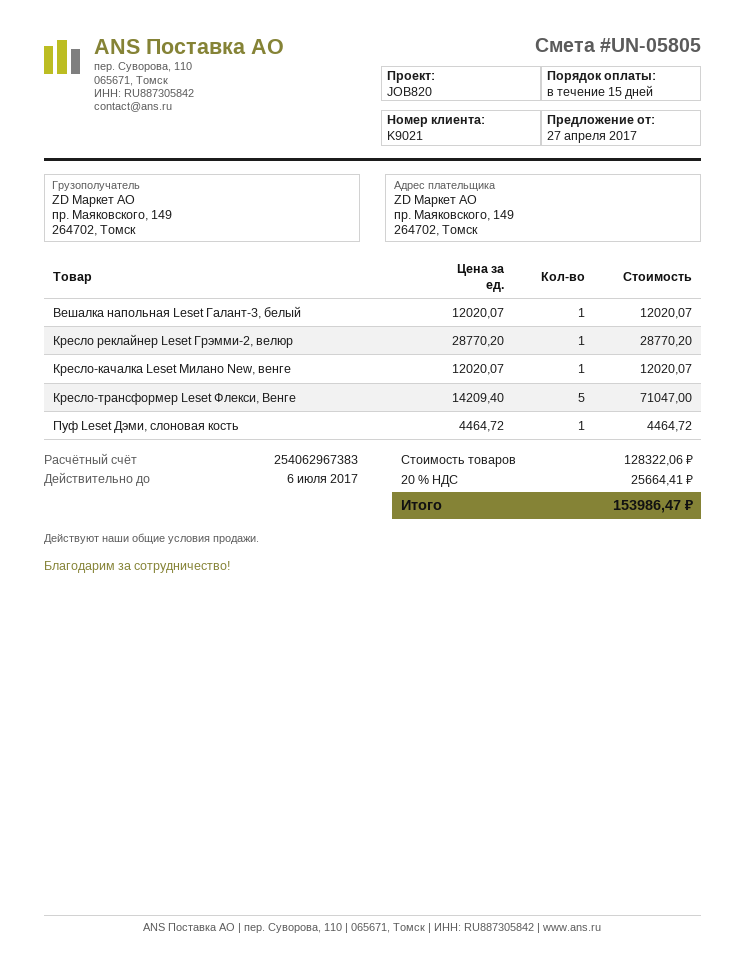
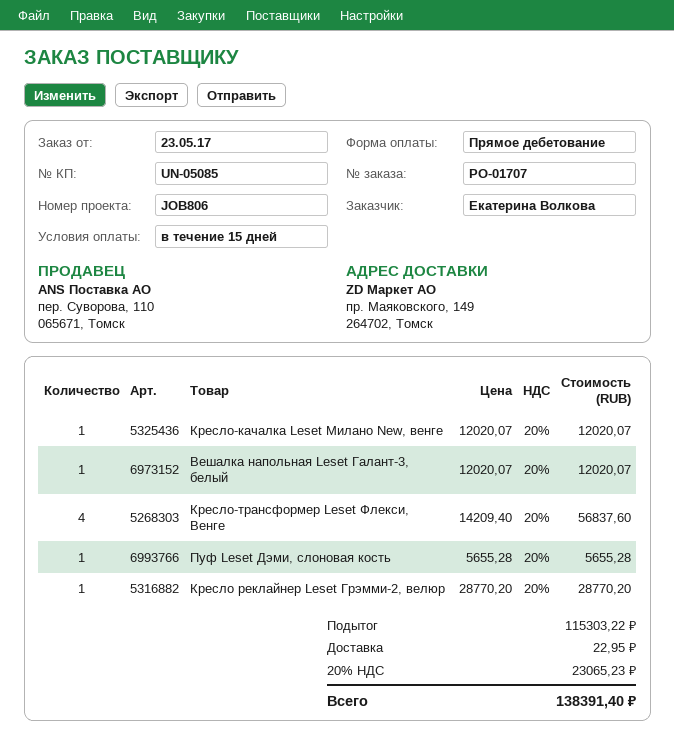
quote number: UN-05805 -> UN-05085
reference: JOB820 -> JOB806
Кресло-трансформер Leset Флекси, Венге: 5 x 14209.40 = 71047.00 -> 4 x 14209.40 = 56837.60
Пуф Leset Дэми, слоновая кость: 1 x 4464.72 = 4464.72 -> 1 x 5655.28 = 5655.28
subtotal: 128322.06 -> 115303.22
shipping: none -> 22.95
tax: 20% = 25664.41 -> 20% = 23065.23
total: 153986.47 -> 138391.40

